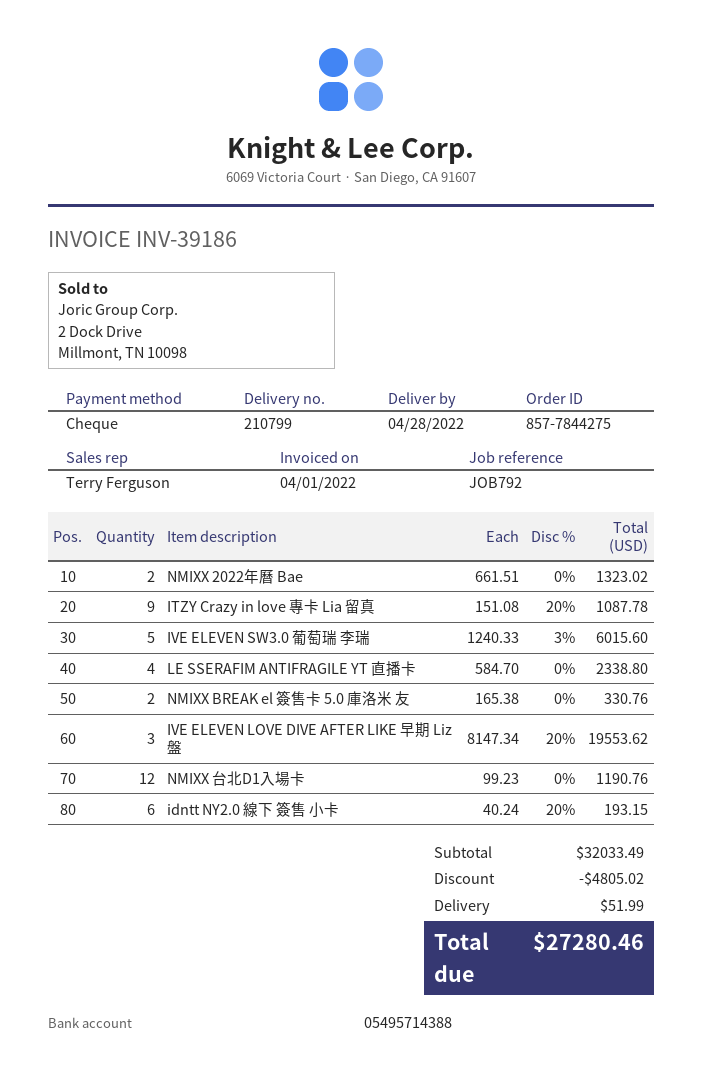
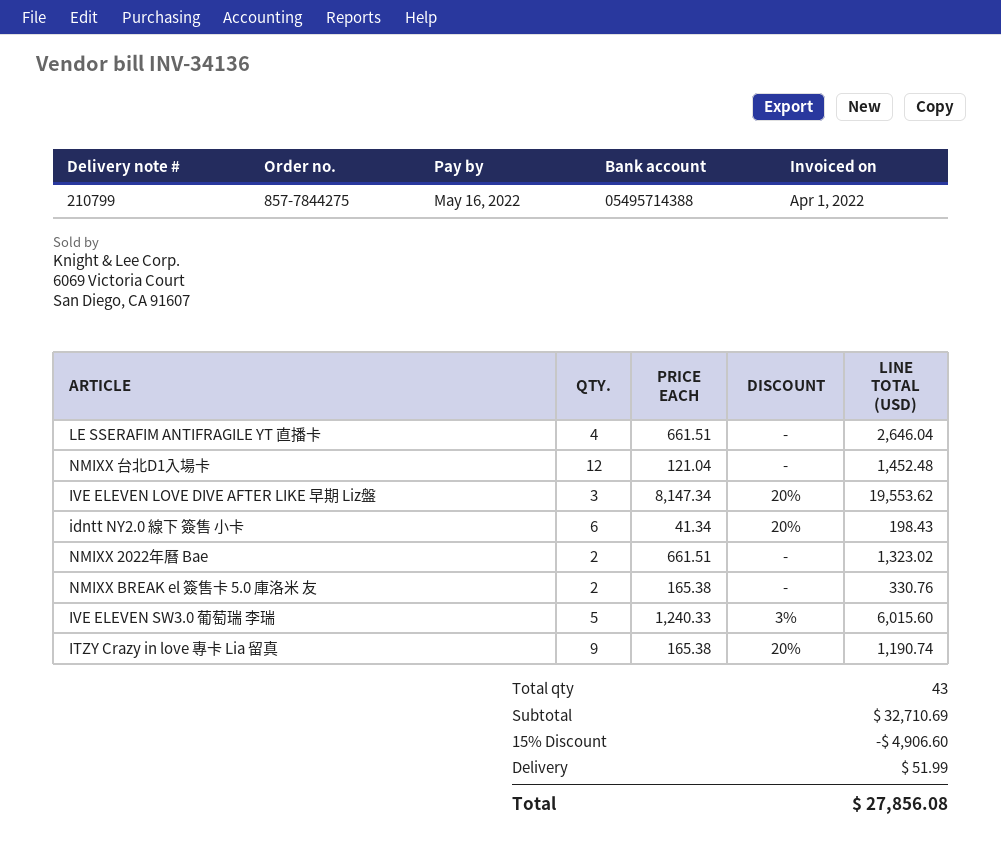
invoice number: INV-39186 -> INV-34136
ITZY Crazy in love 專卡 Lia 留真: 9 x 151.08 - 20% = 1087.78 -> 9 x 165.38 - 20% = 1190.74
LE SSERAFIM ANTIFRAGILE YT 直播卡: 4 x 584.70 = 2338.80 -> 4 x 661.51 = 2646.04
NMIXX 台北D1入場卡: 12 x 99.23 = 1190.76 -> 12 x 121.04 = 1452.48
idntt NY2.0 線下 簽售 小卡: 6 x 40.24 - 20% = 193.15 -> 6 x 41.34 - 20% = 198.43
subtotal: 32033.49 -> 32710.69
discount: 4805.02 -> 4906.60
total: 27280.46 -> 27856.08

